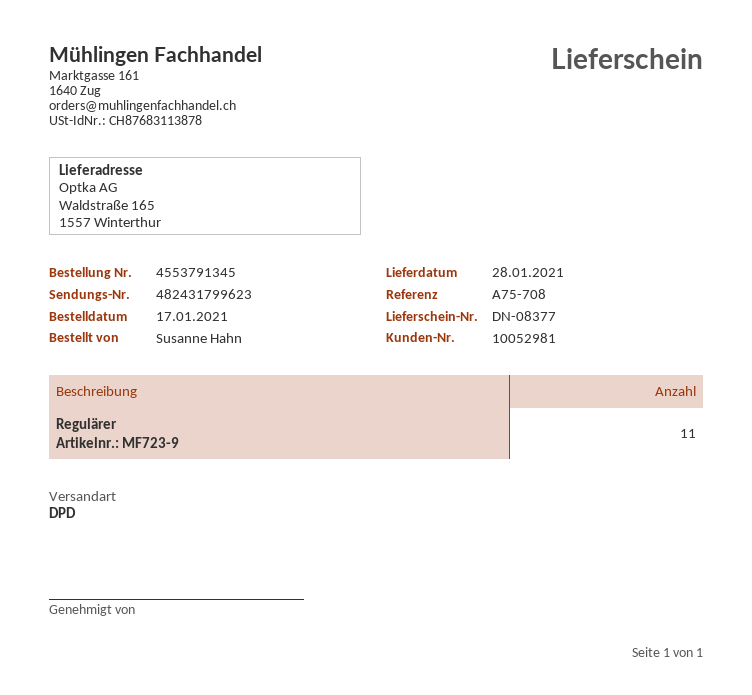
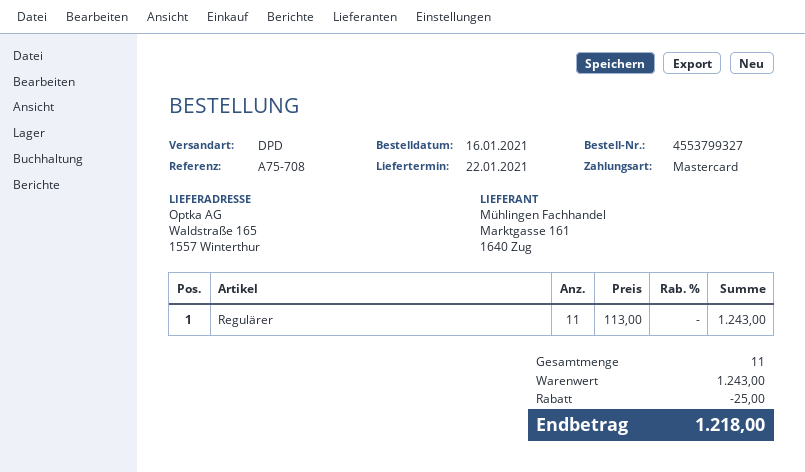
order number: 4553791345 -> 4553799327
order date: 2021-01-17 -> 2021-01-16
delivery date: 2021-01-28 -> 2021-01-22

